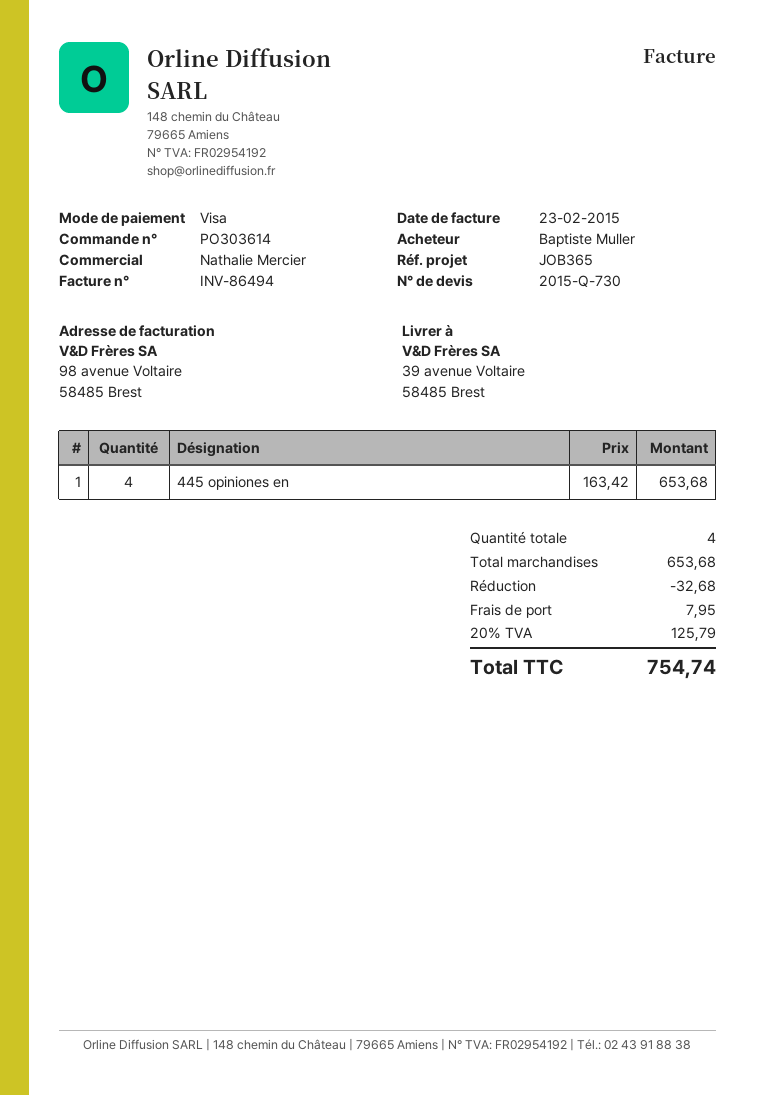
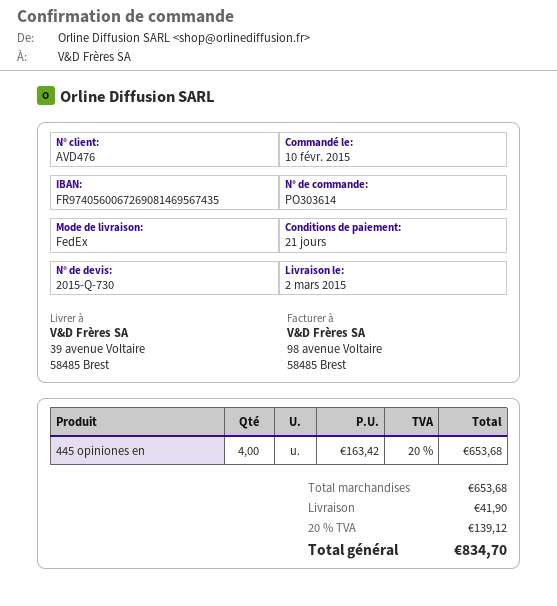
discount: 32.68 -> none
shipping: 7.95 -> 41.90
tax: 20% = 125.79 -> 20% = 139.12
total: 754.74 -> 834.70

